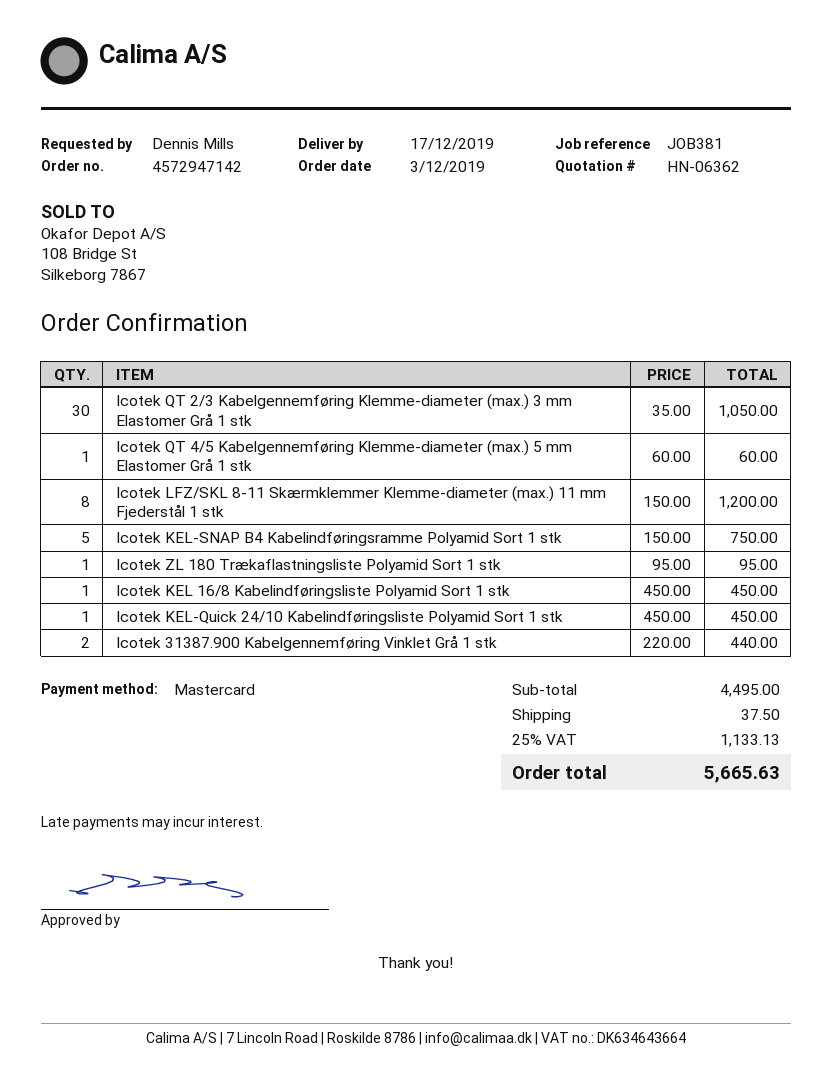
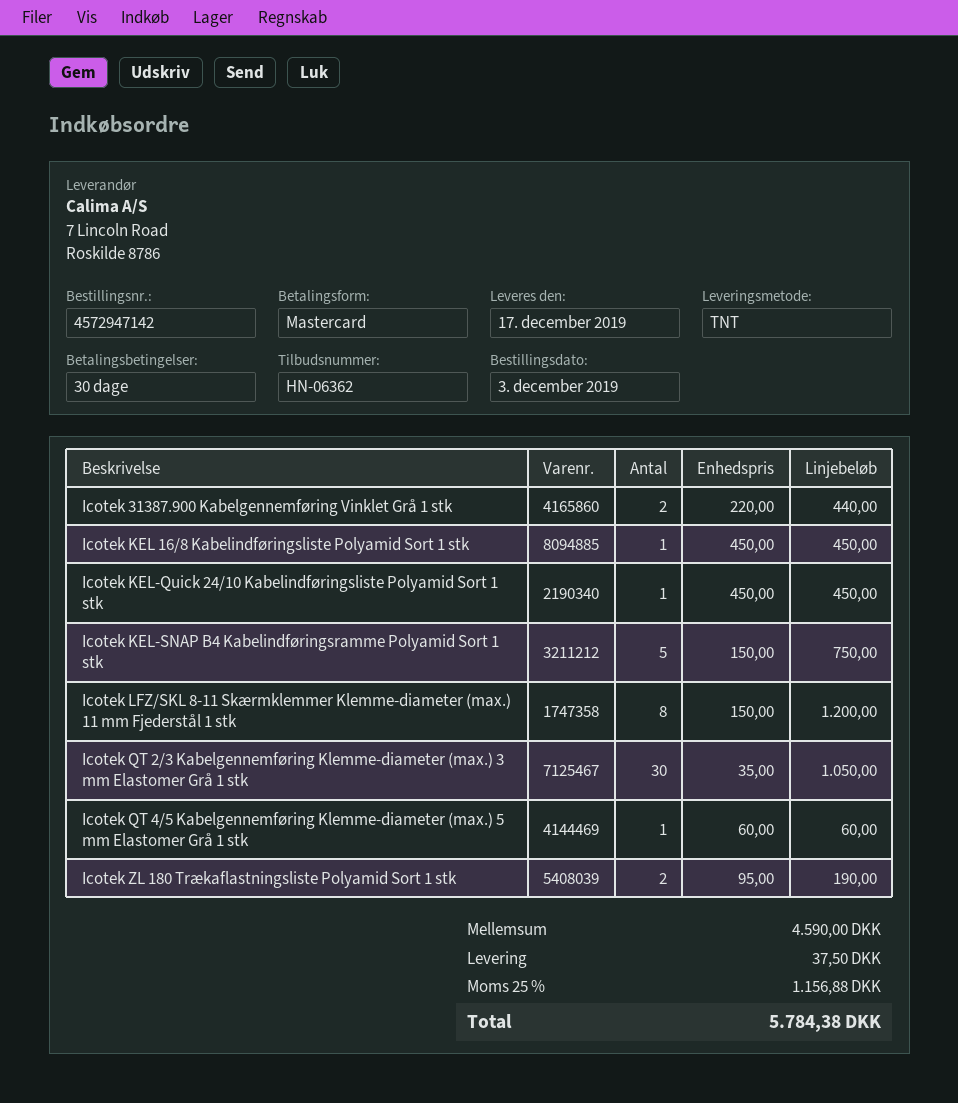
Icotek ZL 180 Trækaflastningsliste Polyamid Sort 1 stk: 1 x 95.00 = 95.00 -> 2 x 95.00 = 190.00
subtotal: 4495.00 -> 4590.00
tax: 25% = 1133.13 -> 25% = 1156.88
total: 5665.63 -> 5784.38

